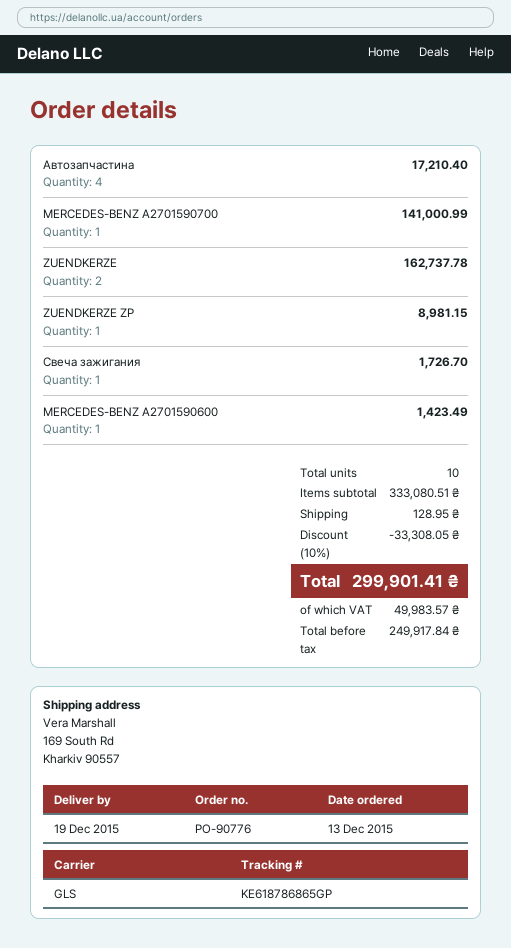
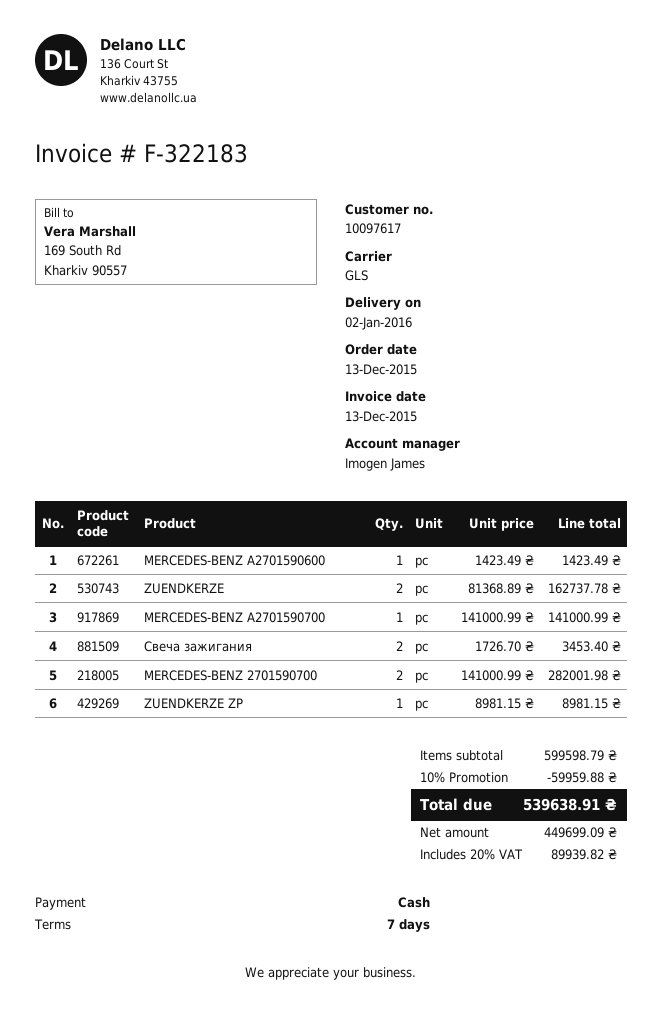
delivery date: 2015-12-19 -> 2016-01-02
Автозапчастина: 4 for 17210.40 -> none
Свеча зажигания: 1 for 1726.70 -> 2 for 3453.40
MERCEDES-BENZ 2701590700: none -> 2 for 282001.98
subtotal: 333080.51 -> 599598.79
discount: 10% = 33308.05 -> 10% = 59959.88
shipping: 128.95 -> none
net: 249917.84 -> 449699.09
tax: 49983.57 -> 89939.82
total: 299901.41 -> 539638.91

